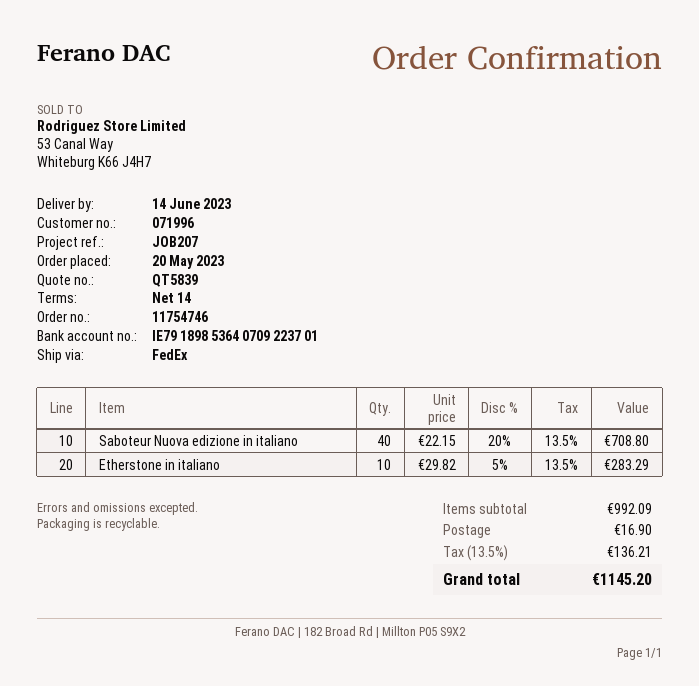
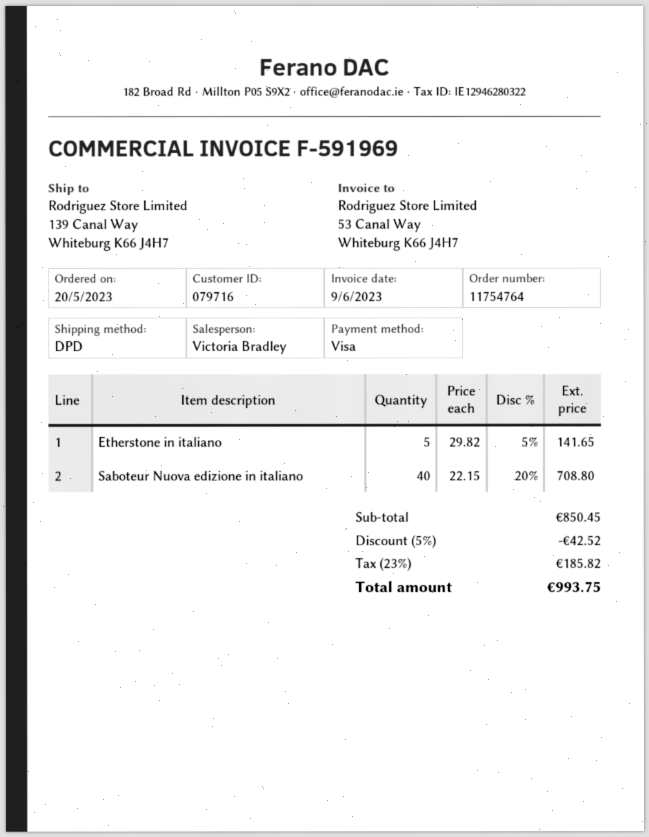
order number: 11754746 -> 11754764
customer number: 071996 -> 079716
shipping method: FedEx -> DPD
Etherstone in italiano: 10 x 29.82 - 5% = 283.29 -> 5 x 29.82 - 5% = 141.65
subtotal: 992.09 -> 850.45
discount: none -> 5% = 42.52
shipping: 16.90 -> none
tax: 13.5% = 136.21 -> 23% = 185.82
total: 1145.20 -> 993.75

